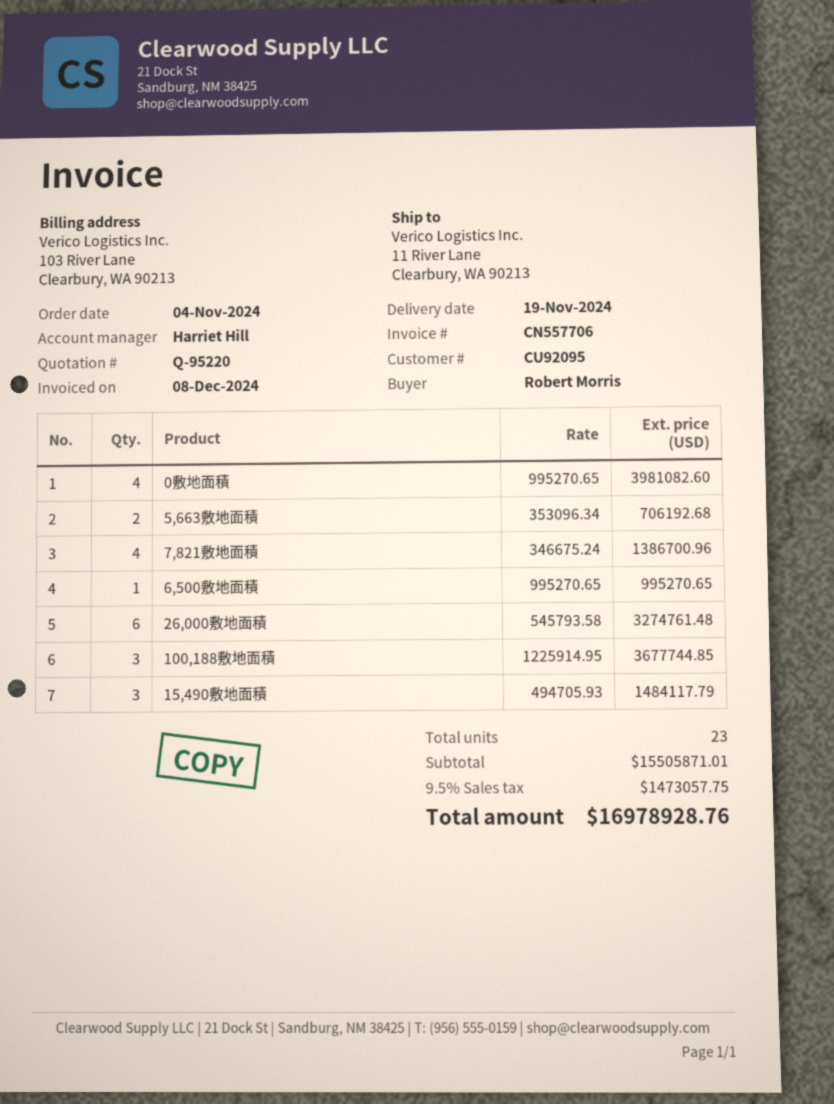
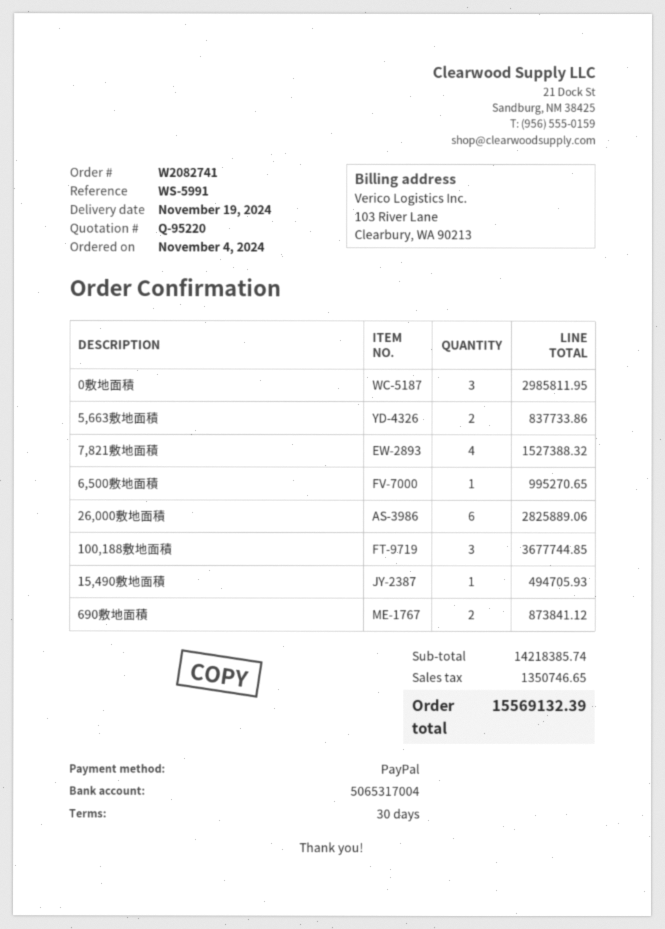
0敷地面積: 4 for 3981082.60 -> 3 for 2985811.95
5,663敷地面積: 2 for 706192.68 -> 2 for 837733.86
7,821敷地面積: 4 for 1386700.96 -> 4 for 1527388.32
26,000敷地面積: 6 for 3274761.48 -> 6 for 2825889.06
15,490敷地面積: 3 for 1484117.79 -> 1 for 494705.93
690敷地面積: none -> 2 for 873841.12
subtotal: 15505871.01 -> 14218385.74
tax: 1473057.75 -> 1350746.65
total: 16978928.76 -> 15569132.39

